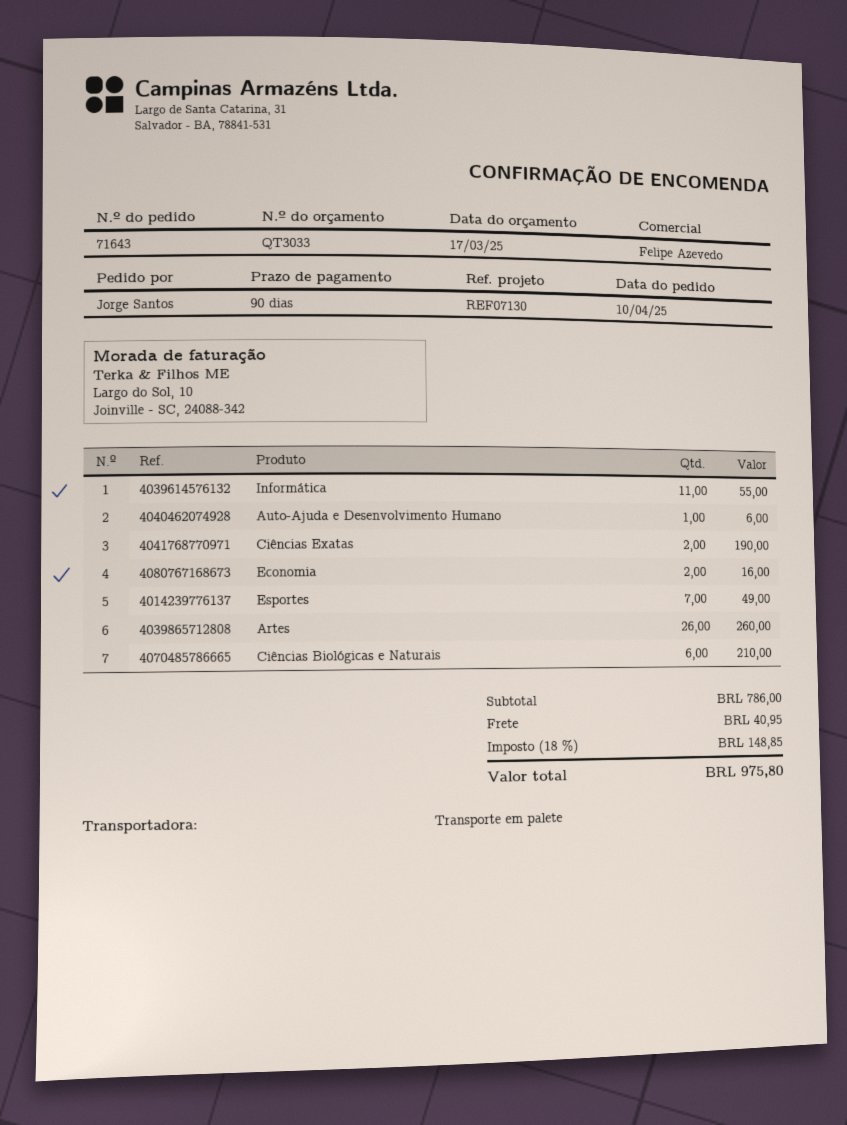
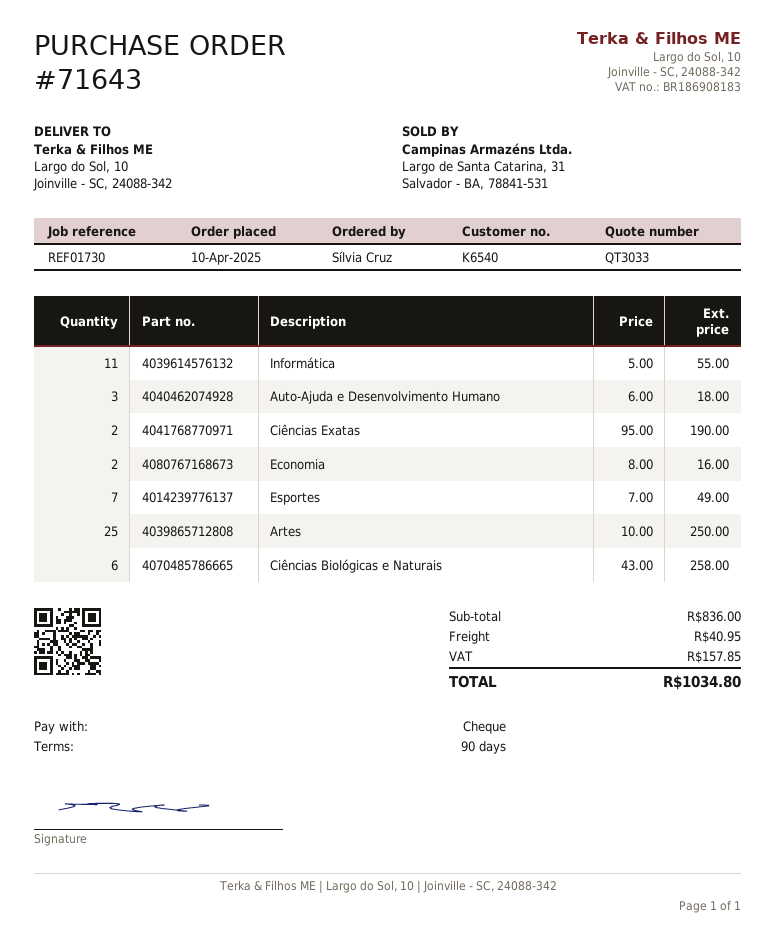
reference: REF07130 -> REF01730
ordered by: Jorge Santos -> Sílvia Cruz
Auto-Ajuda e Desenvolvimento Humano: 1 for 6.00 -> 3 for 18.00
Artes: 26 for 260.00 -> 25 for 250.00
Ciências Biológicas e Naturais: 6 for 210.00 -> 6 for 258.00
subtotal: 786.00 -> 836.00
tax: 148.85 -> 157.85
total: 975.80 -> 1034.80

